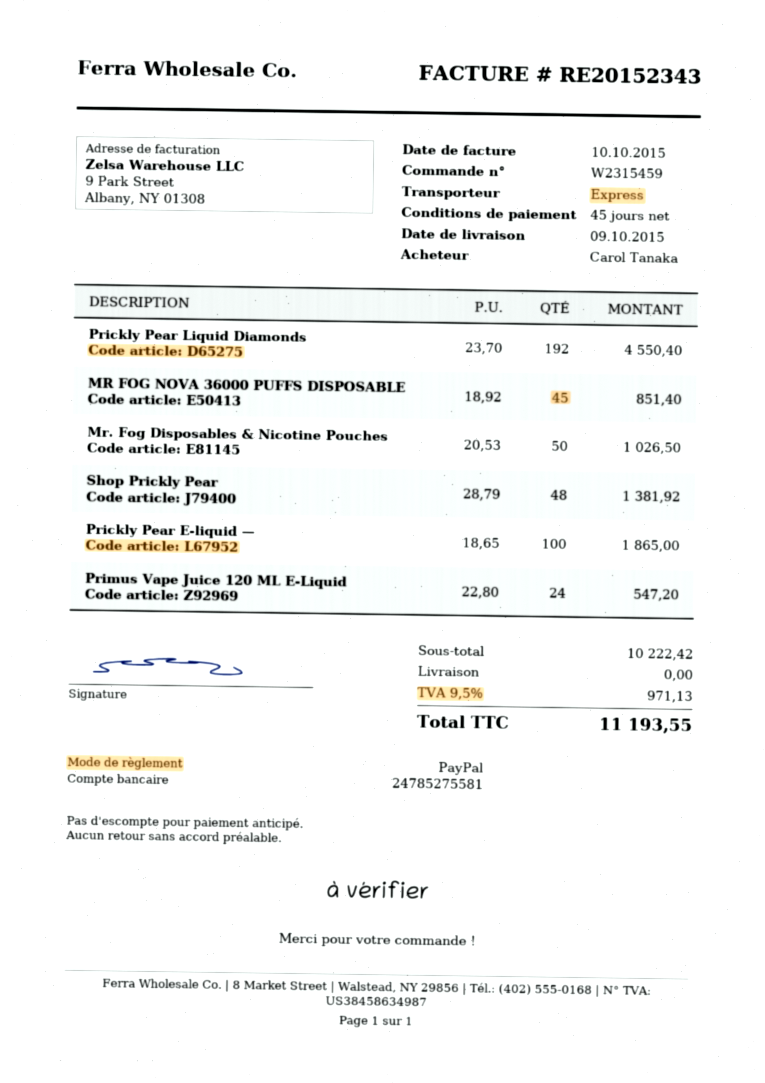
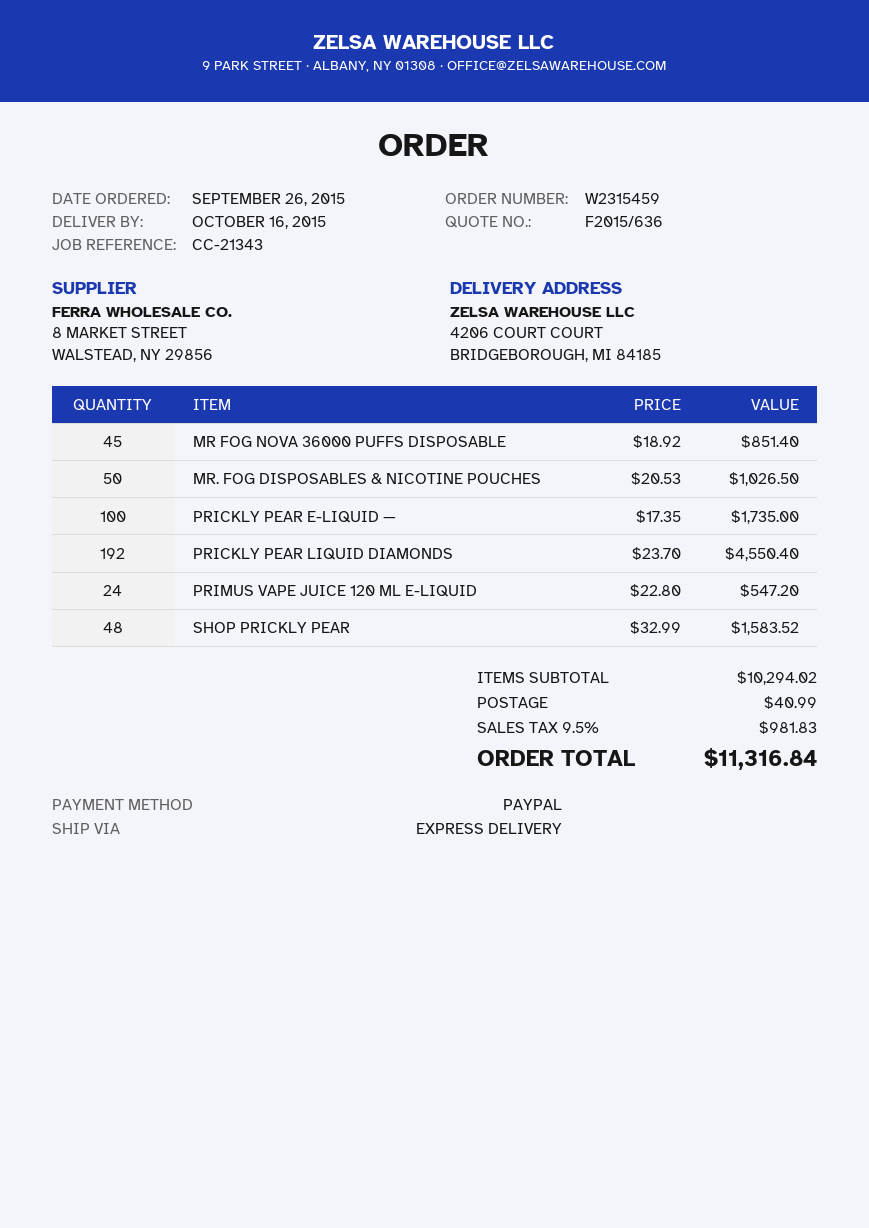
delivery date: 2015-10-09 -> 2015-10-16
Shop Prickly Pear: 48 x 28.79 = 1381.92 -> 48 x 32.99 = 1583.52
Prickly Pear E-liquid —: 100 x 18.65 = 1865.00 -> 100 x 17.35 = 1735.00
subtotal: 10222.42 -> 10294.02
shipping: 0.00 -> 40.99
tax: 9.5% = 971.13 -> 9.5% = 981.83
total: 11193.55 -> 11316.84

